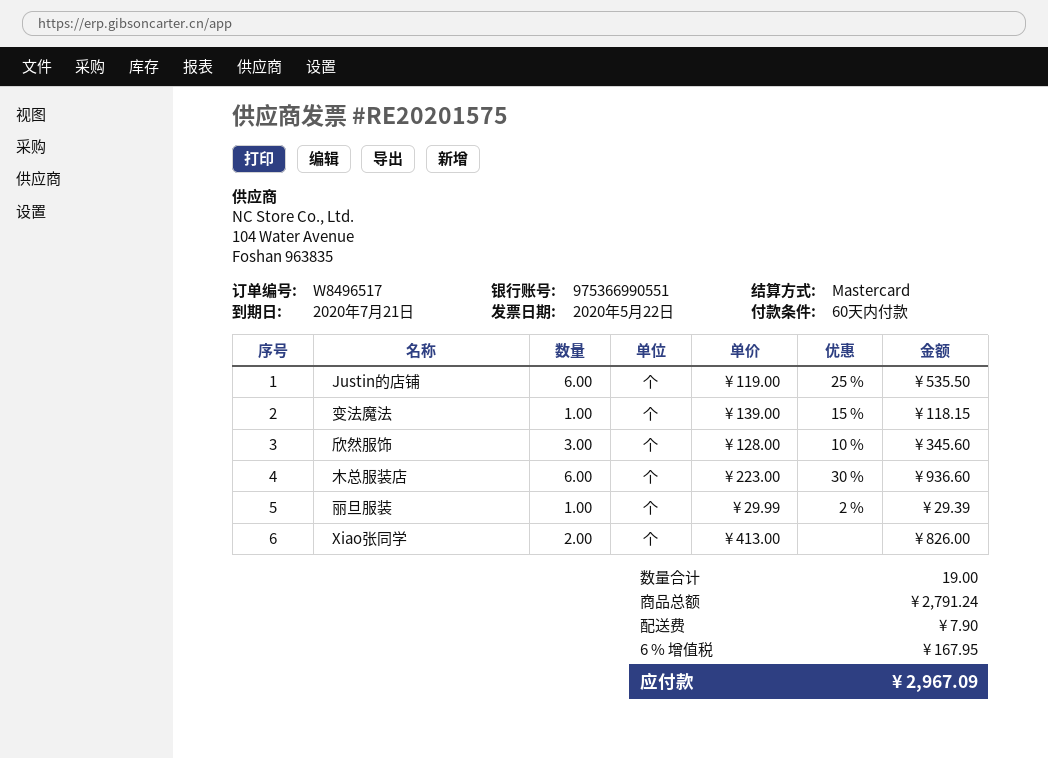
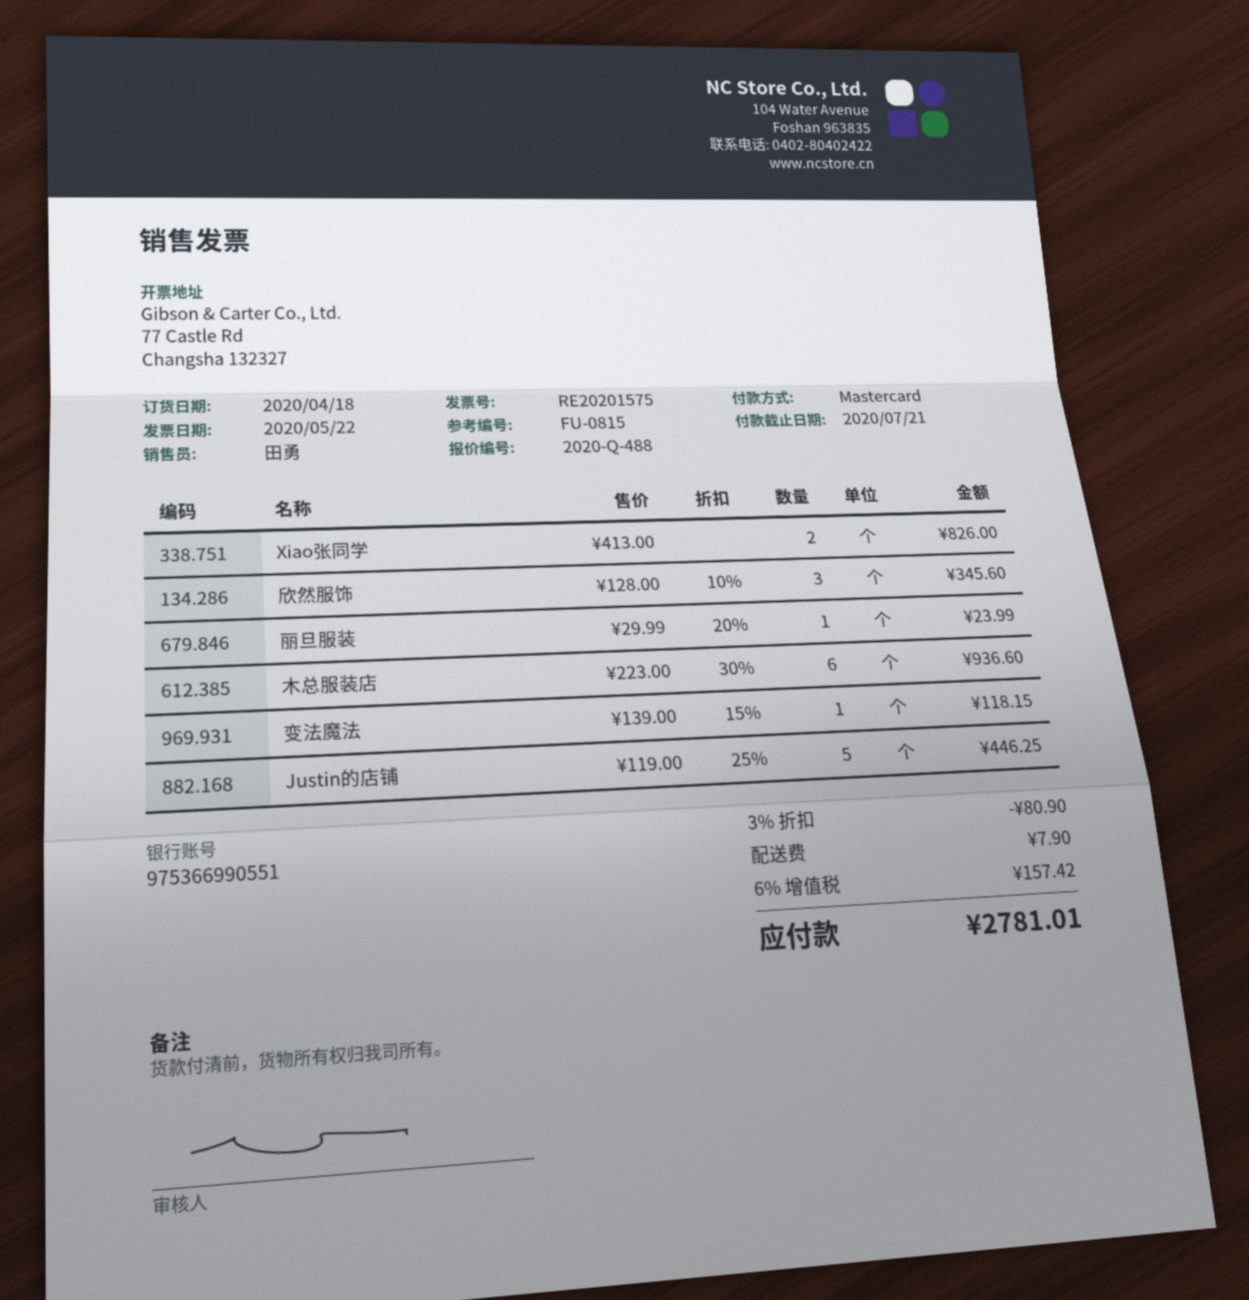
Justin的店铺: 6 x 119.00 - 25% = 535.50 -> 5 x 119.00 - 25% = 446.25
丽旦服装: 1 x 29.99 - 2% = 29.39 -> 1 x 29.99 - 20% = 23.99
discount: none -> 3% = 80.90
tax: 6% = 167.95 -> 6% = 157.42
total: 2967.09 -> 2781.01

